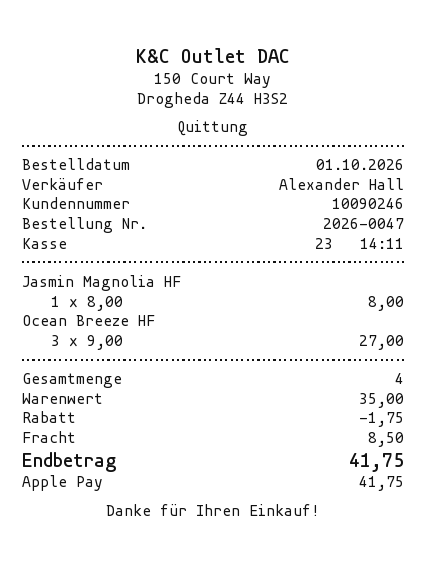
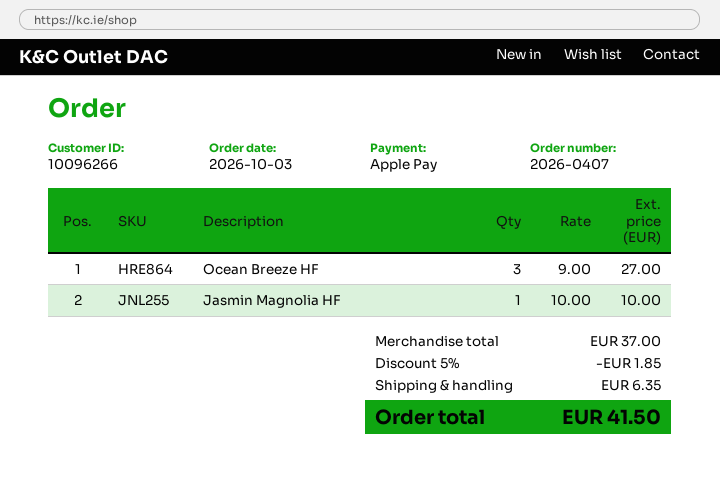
order number: 2026-0047 -> 2026-0407
order date: 2026-10-01 -> 2026-10-03
customer number: 10090246 -> 10096266
Jasmin Magnolia HF: 1 x 8.00 = 8.00 -> 1 x 10.00 = 10.00
subtotal: 35.00 -> 37.00
discount: 1.75 -> 1.85
shipping: 8.50 -> 6.35
total: 41.75 -> 41.50

